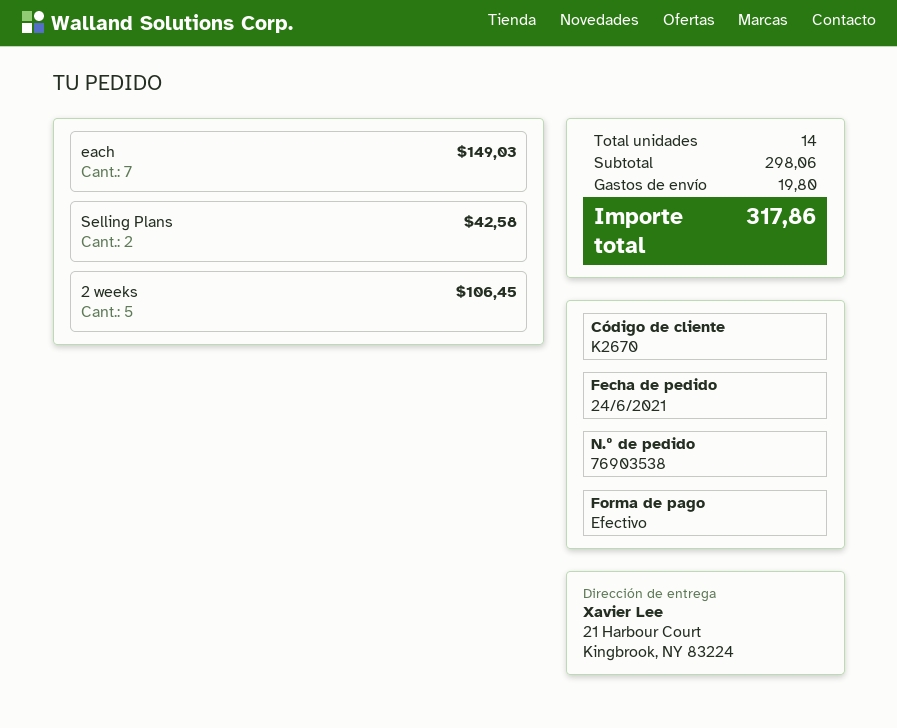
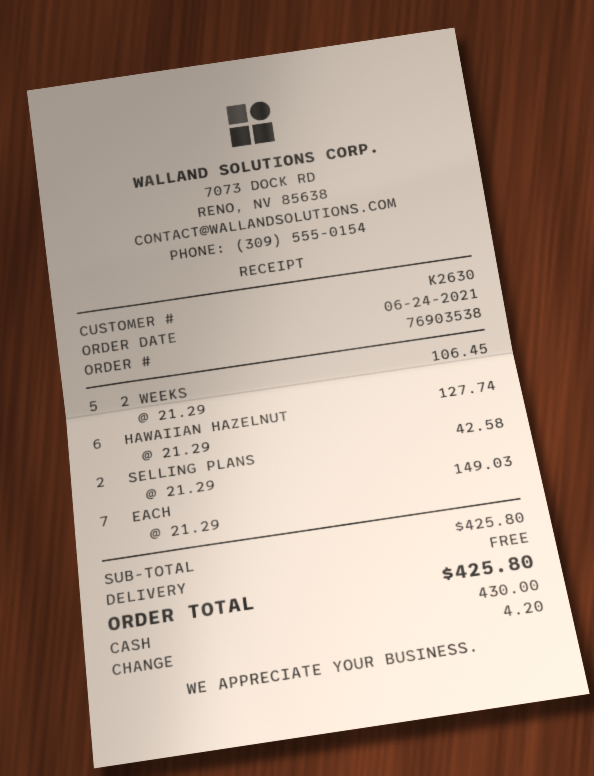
customer number: K2670 -> K2630
HAWAIIAN HAZELNUT: none -> 6 for 127.74
subtotal: 298.06 -> 425.80
shipping: 19.80 -> 0.00
total: 317.86 -> 425.80

